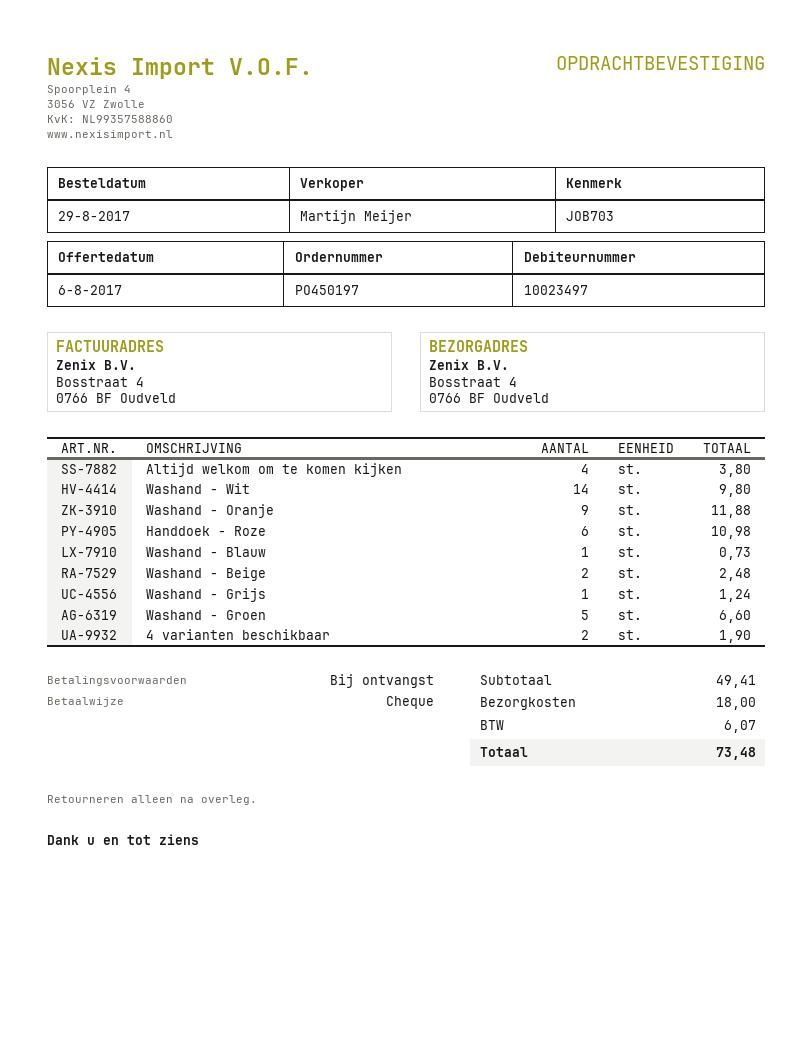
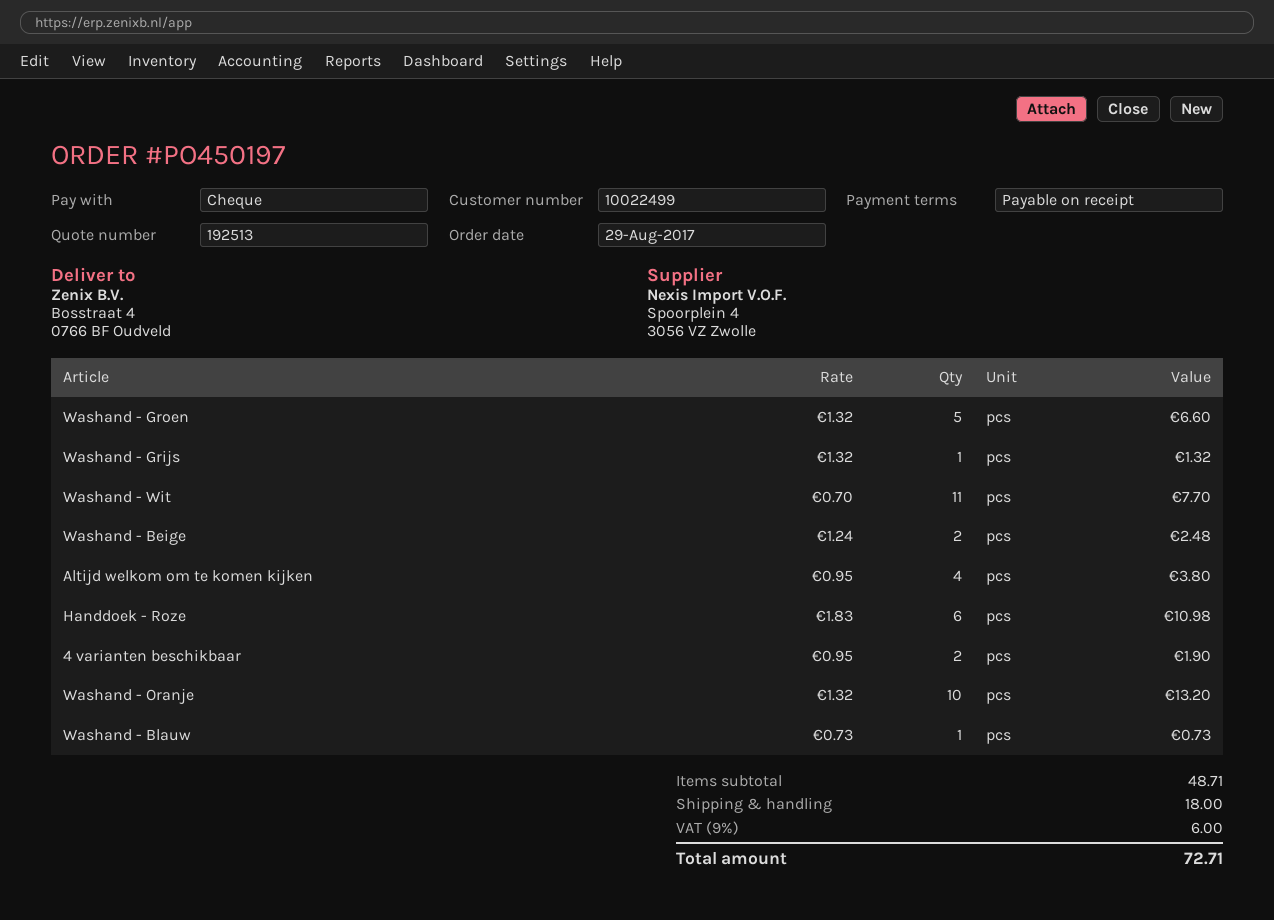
customer number: 10023497 -> 10022499
Washand - Wit: 14 for 9.80 -> 11 for 7.70
Washand - Oranje: 9 for 11.88 -> 10 for 13.20
Washand - Grijs: 1 for 1.24 -> 1 for 1.32
subtotal: 49.41 -> 48.71
tax: 6.07 -> 6.00
total: 73.48 -> 72.71

